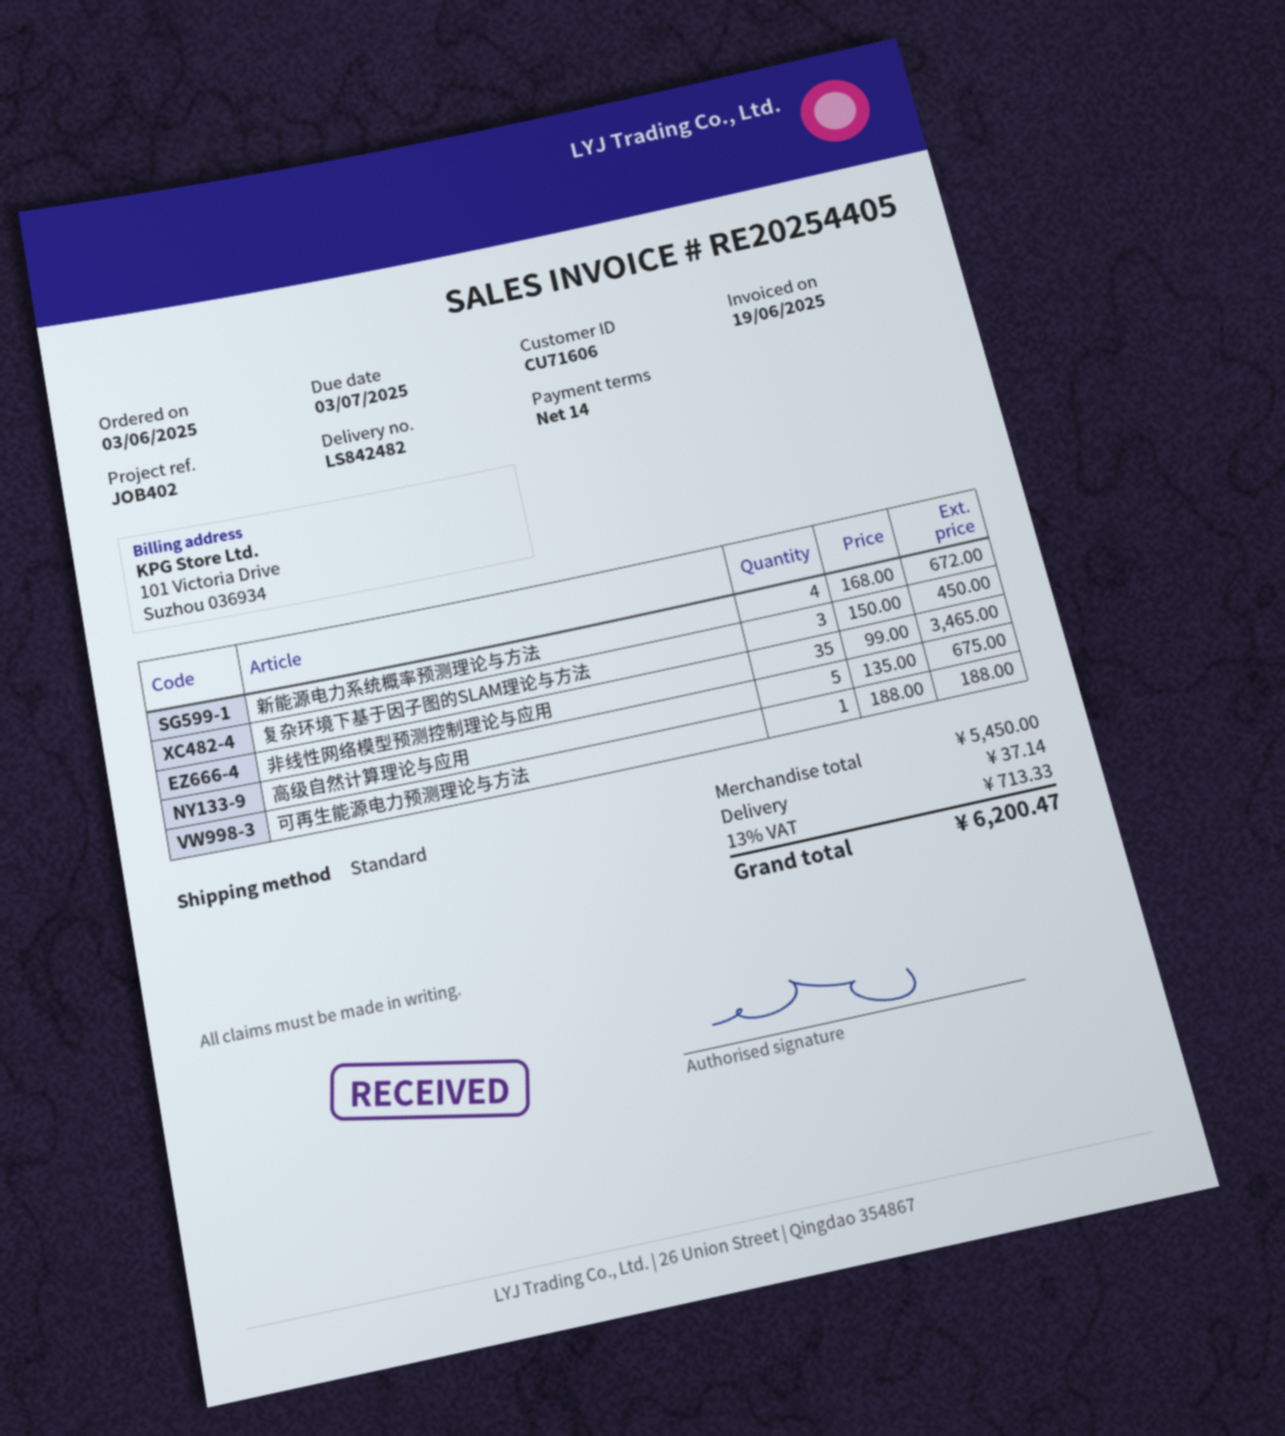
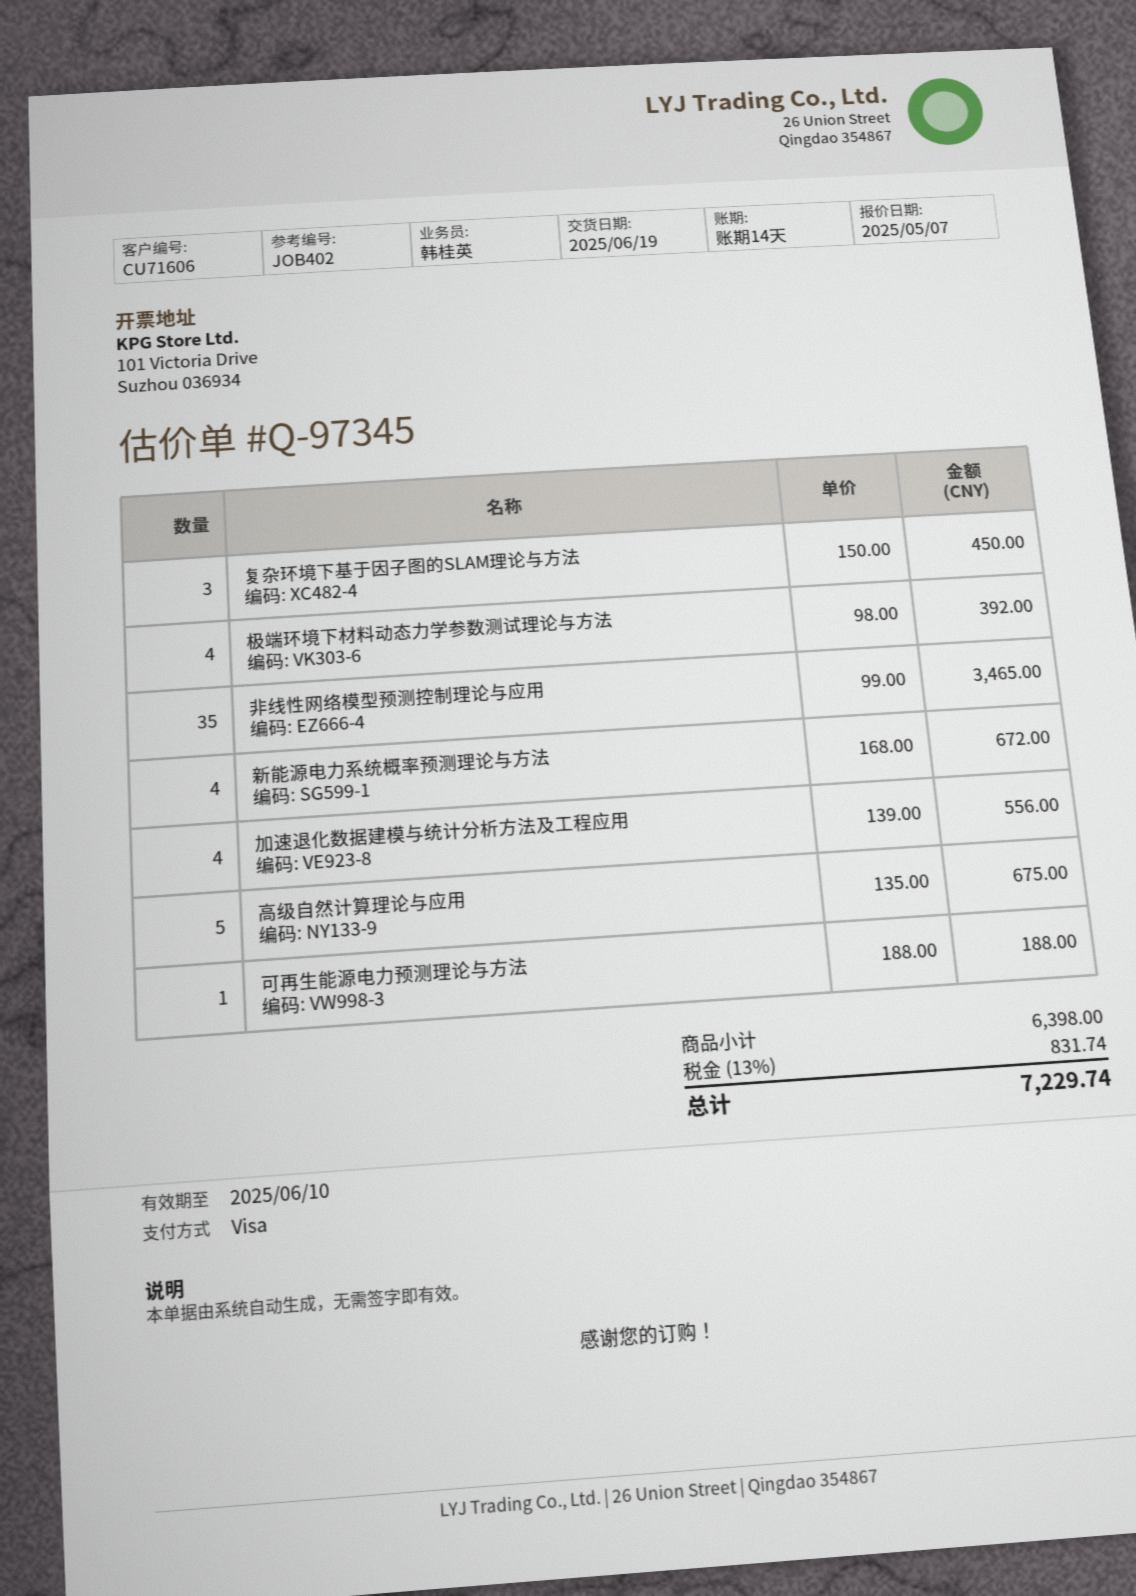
极端环境下材料动态力学参数测试理论与方法: none -> 4 x 98.00 = 392.00
加速退化数据建模与统计分析方法及工程应用: none -> 4 x 139.00 = 556.00
subtotal: 5450.00 -> 6398.00
shipping: 37.14 -> none
tax: 13% = 713.33 -> 13% = 831.74
total: 6200.47 -> 7229.74

